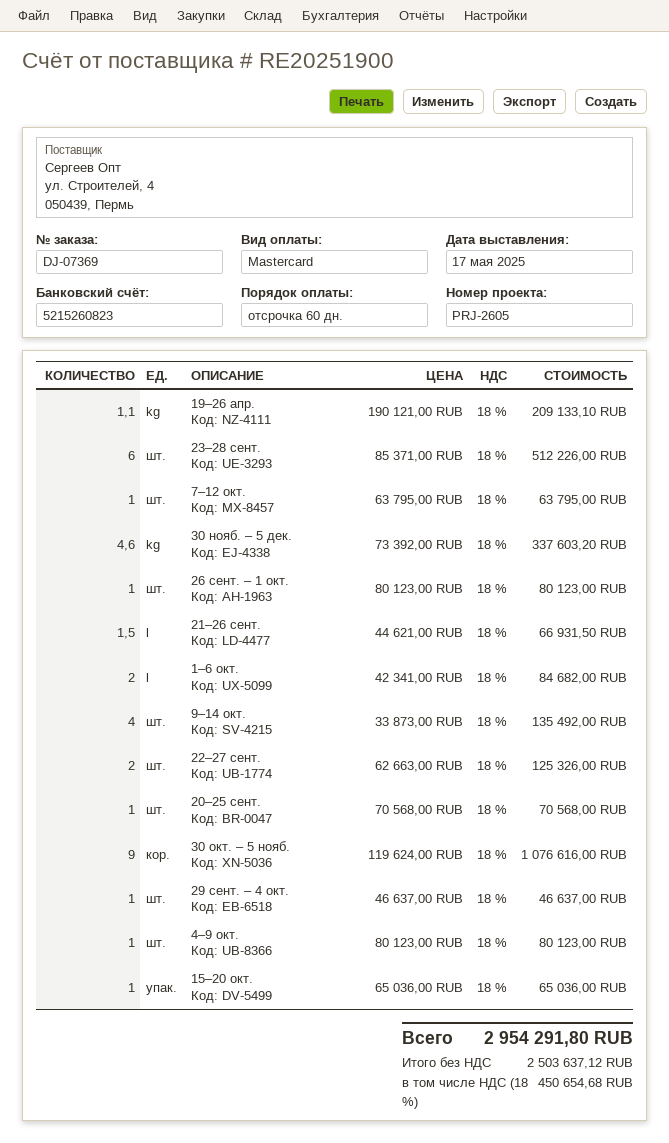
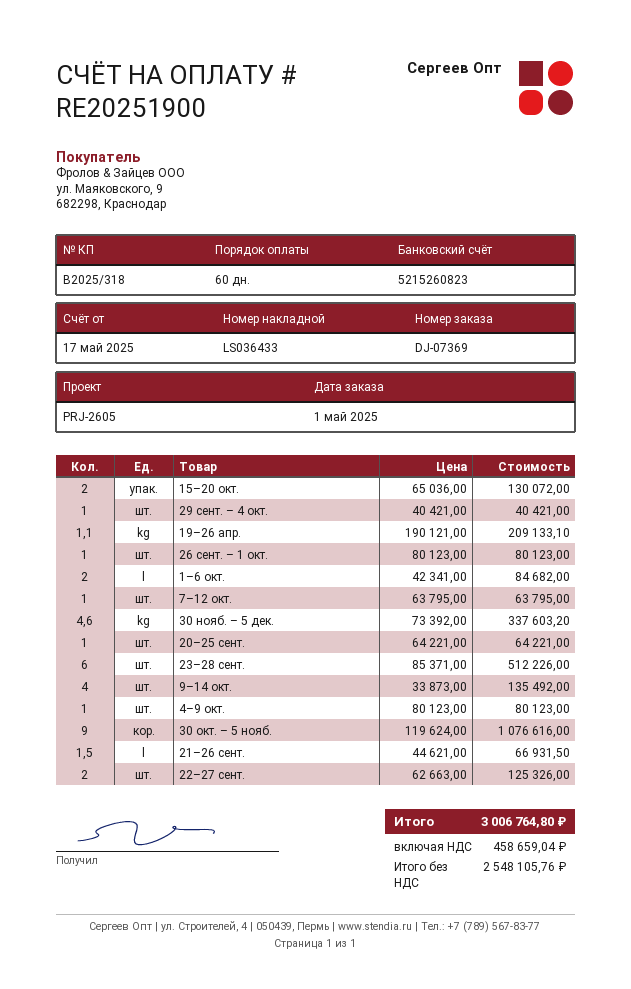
20–25 сент.: 1 x 70568.00 = 70568.00 -> 1 x 64221.00 = 64221.00
29 сент. – 4 окт.: 1 x 46637.00 = 46637.00 -> 1 x 40421.00 = 40421.00
15–20 окт.: 1 x 65036.00 = 65036.00 -> 2 x 65036.00 = 130072.00
net: 2503637.12 -> 2548105.76
tax: 450654.68 -> 458659.04
total: 2954291.80 -> 3006764.80

